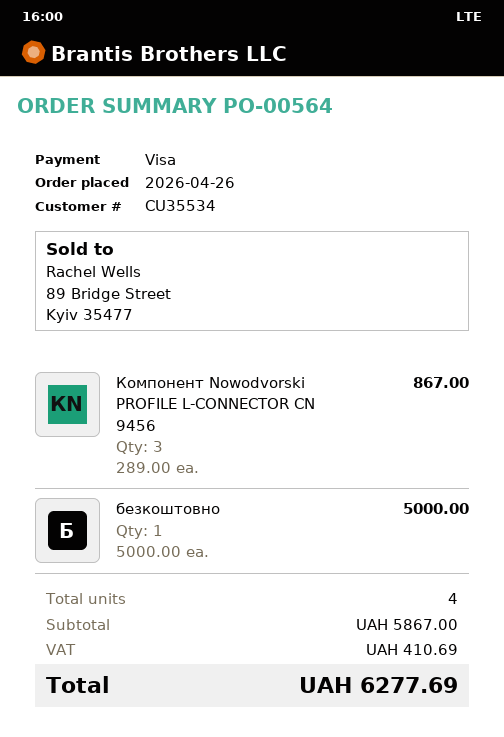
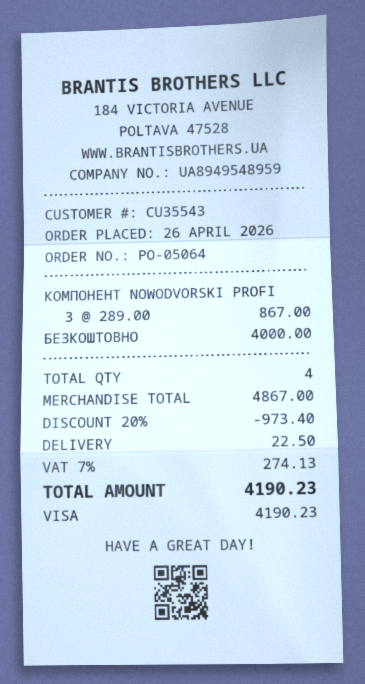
order number: PO-00564 -> PO-05064
customer number: CU35534 -> CU35543
безкоштовно: 1 x 5000.00 = 5000.00 -> 1 x 4000.00 = 4000.00
subtotal: 5867.00 -> 4867.00
discount: none -> 20% = 973.40
shipping: none -> 22.50
tax: 410.69 -> 274.13
total: 6277.69 -> 4190.23

